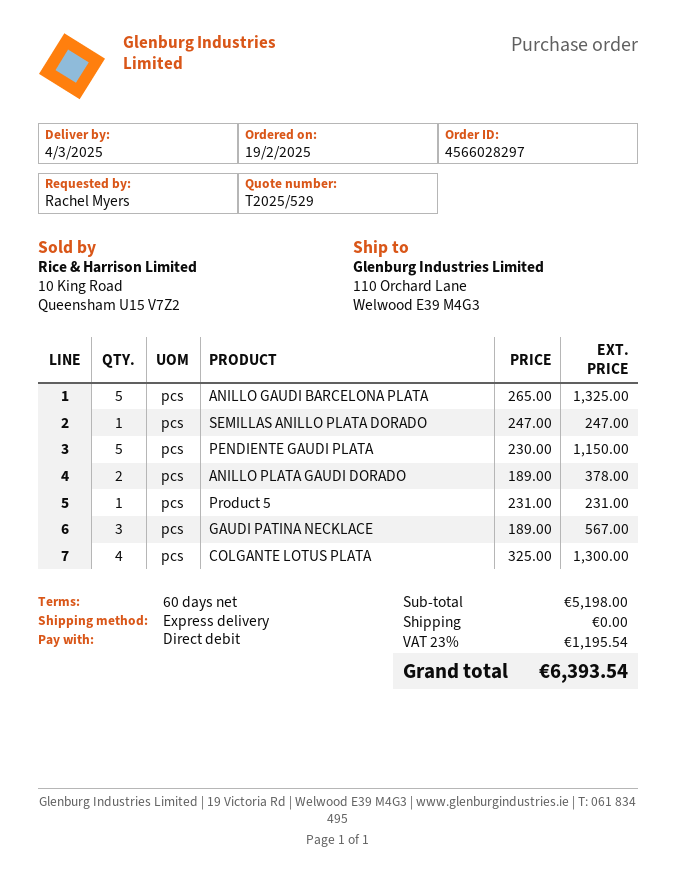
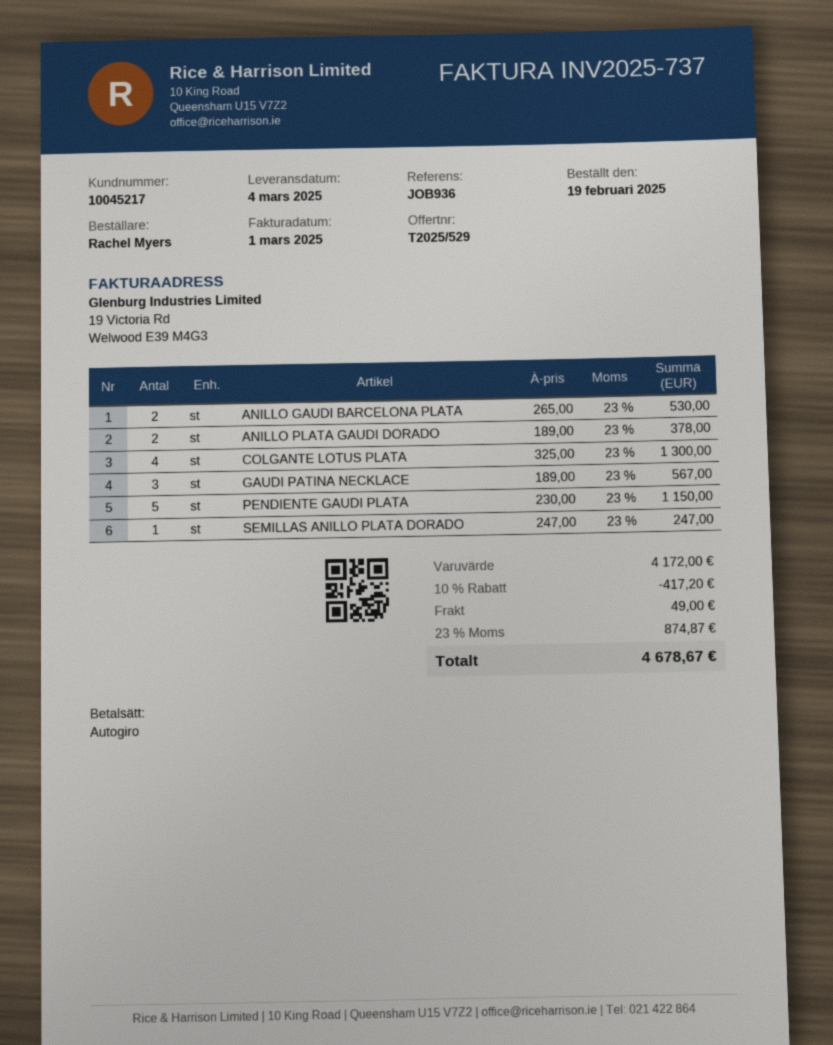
ANILLO GAUDI BARCELONA PLATA: 5 x 265.00 = 1325.00 -> 2 x 265.00 = 530.00
Product 5: 1 x 231.00 = 231.00 -> none
subtotal: 5198.00 -> 4172.00
discount: none -> 10% = 417.20
shipping: 0.00 -> 49.00
tax: 23% = 1195.54 -> 23% = 874.87
total: 6393.54 -> 4678.67

